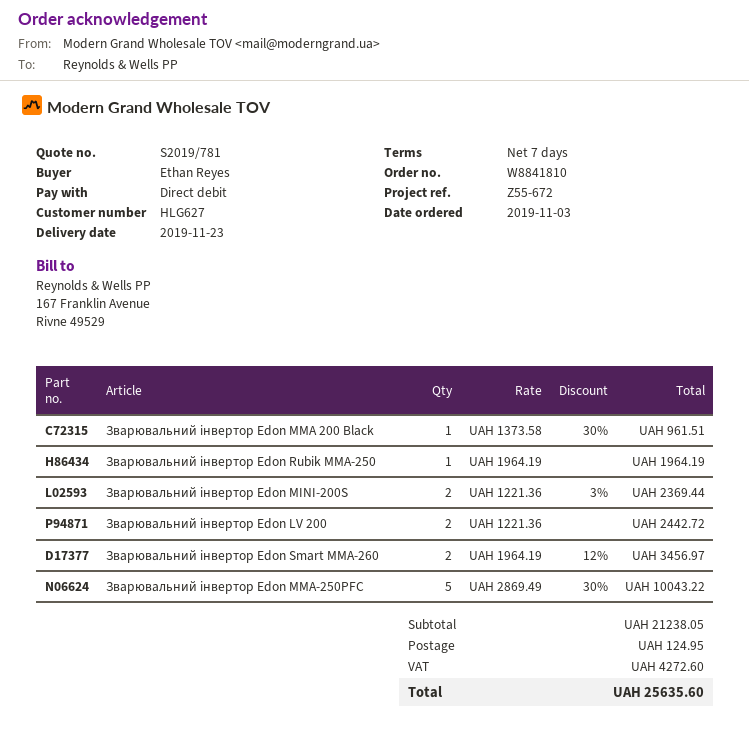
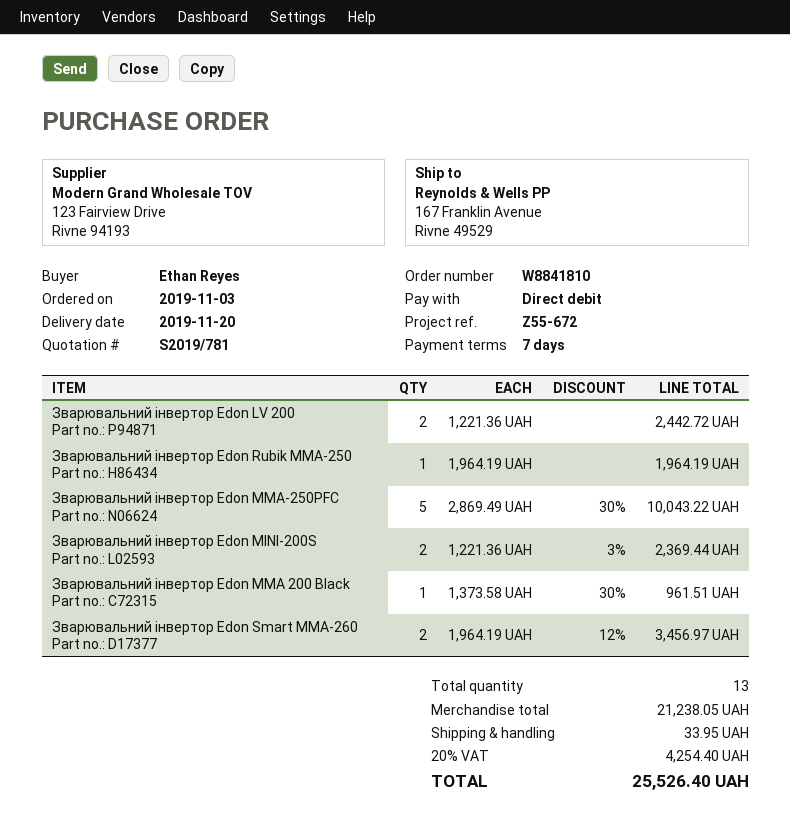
delivery date: 2019-11-23 -> 2019-11-20
shipping: 124.95 -> 33.95
tax: 4272.60 -> 4254.40
total: 25635.60 -> 25526.40

